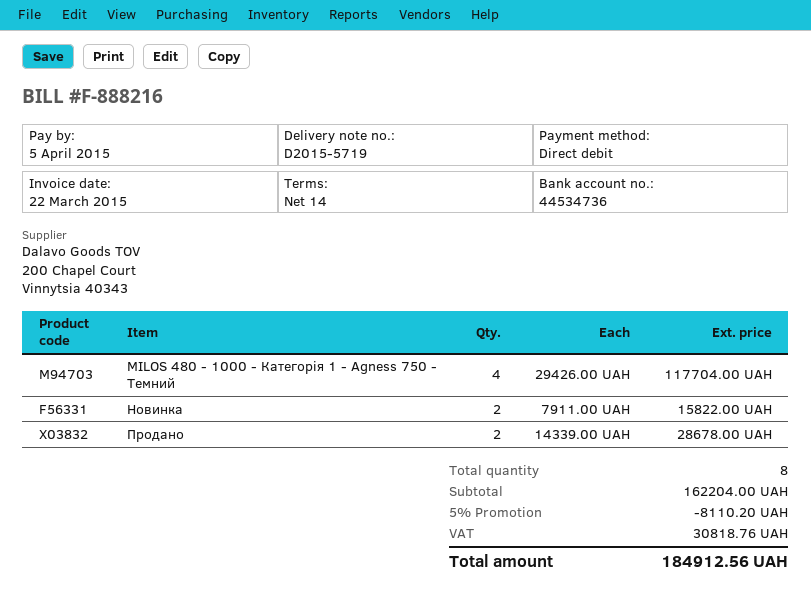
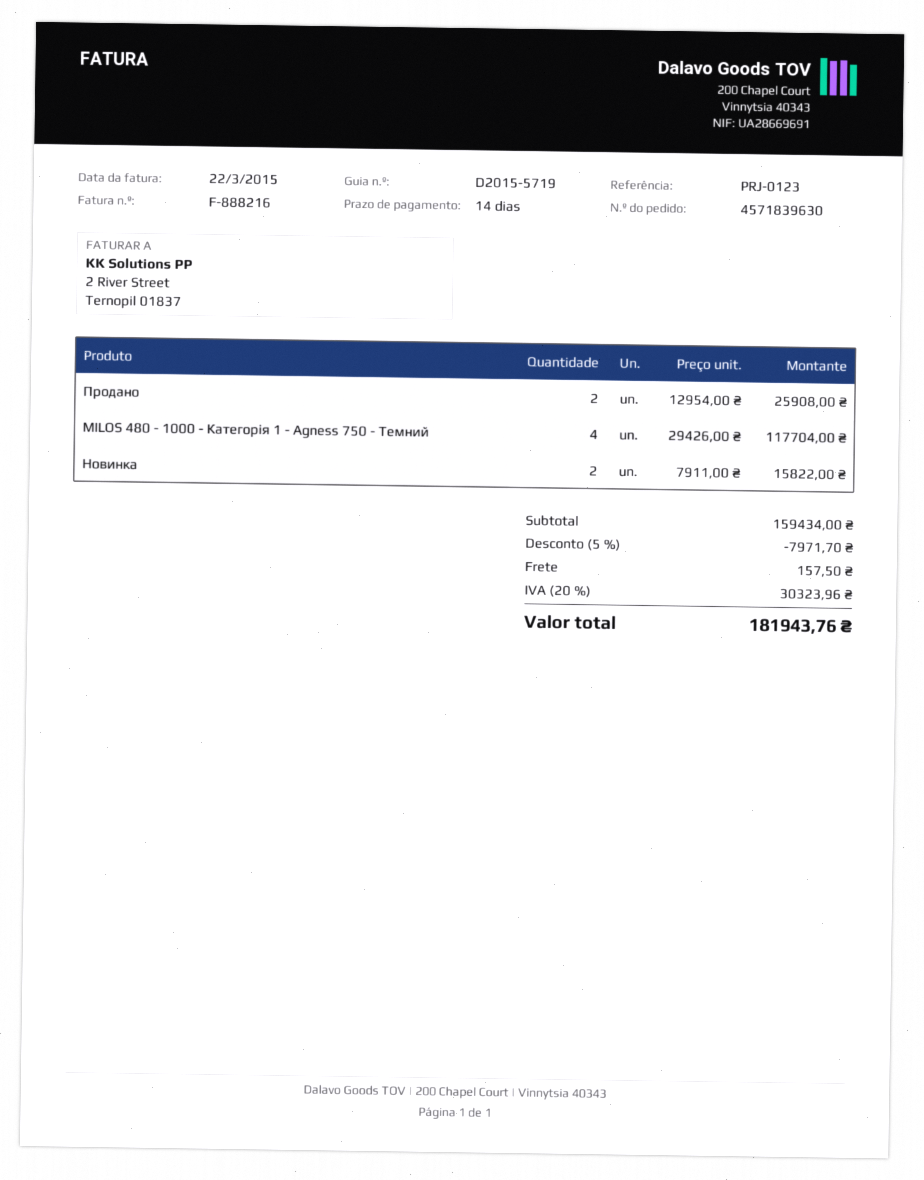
Продано: 2 x 14339.00 = 28678.00 -> 2 x 12954.00 = 25908.00
subtotal: 162204.00 -> 159434.00
discount: 5% = 8110.20 -> 5% = 7971.70
shipping: none -> 157.50
tax: 30818.76 -> 30323.96
total: 184912.56 -> 181943.76

